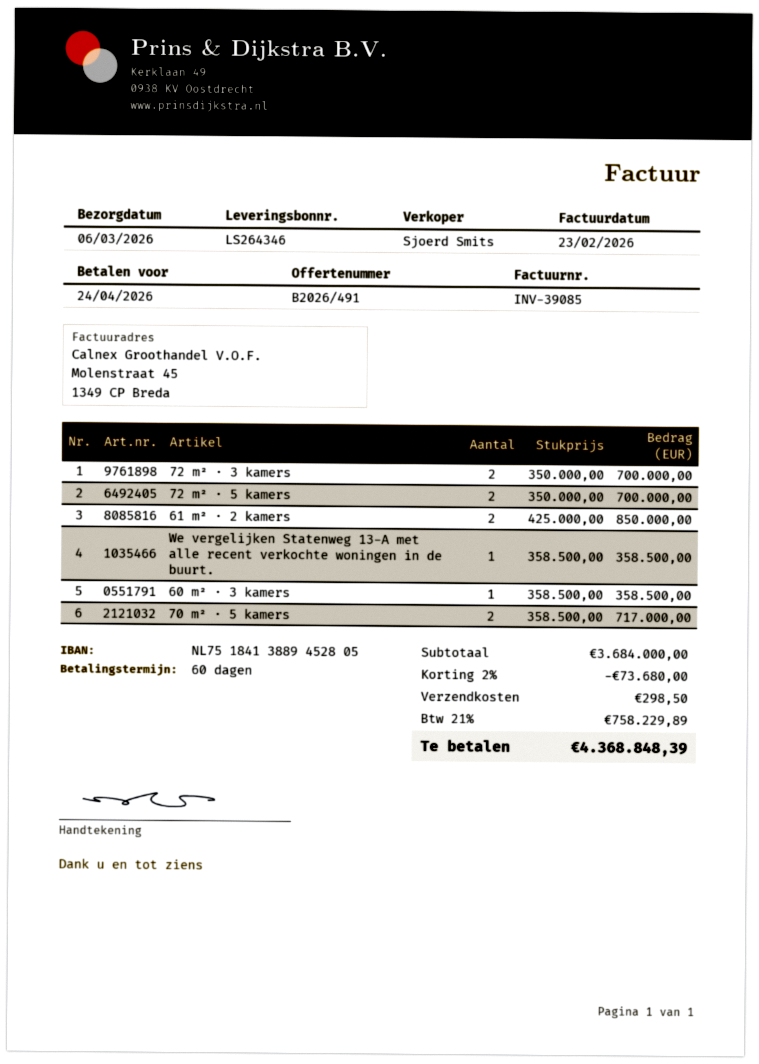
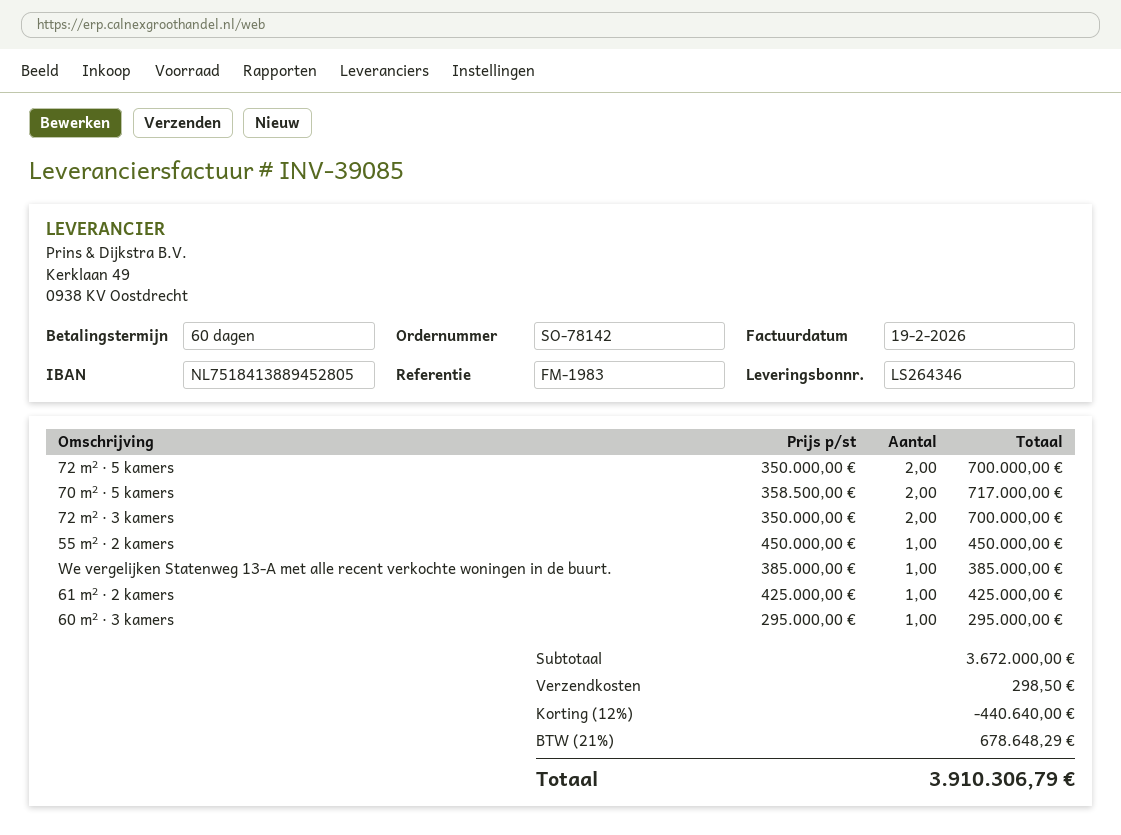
invoice date: 2026-02-23 -> 2026-02-19
61 m² · 2 kamers: 2 x 425000.00 = 850000.00 -> 1 x 425000.00 = 425000.00
We vergelijken Statenweg 13-A met alle recent verkochte woningen in de buurt.: 1 x 358500.00 = 358500.00 -> 1 x 385000.00 = 385000.00
60 m² · 3 kamers: 1 x 358500.00 = 358500.00 -> 1 x 295000.00 = 295000.00
55 m² · 2 kamers: none -> 1 x 450000.00 = 450000.00
subtotal: 3684000.00 -> 3672000.00
discount: 2% = 73680.00 -> 12% = 440640.00
tax: 21% = 758229.89 -> 21% = 678648.29
total: 4368848.39 -> 3910306.79

